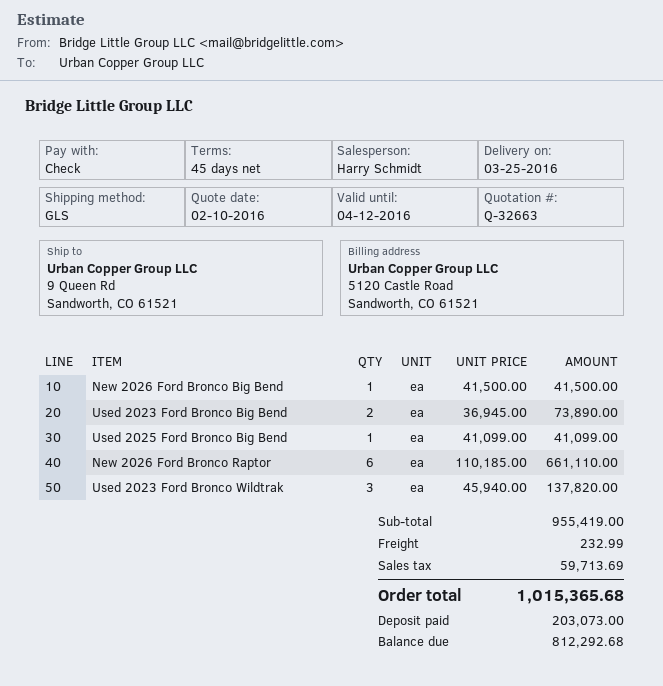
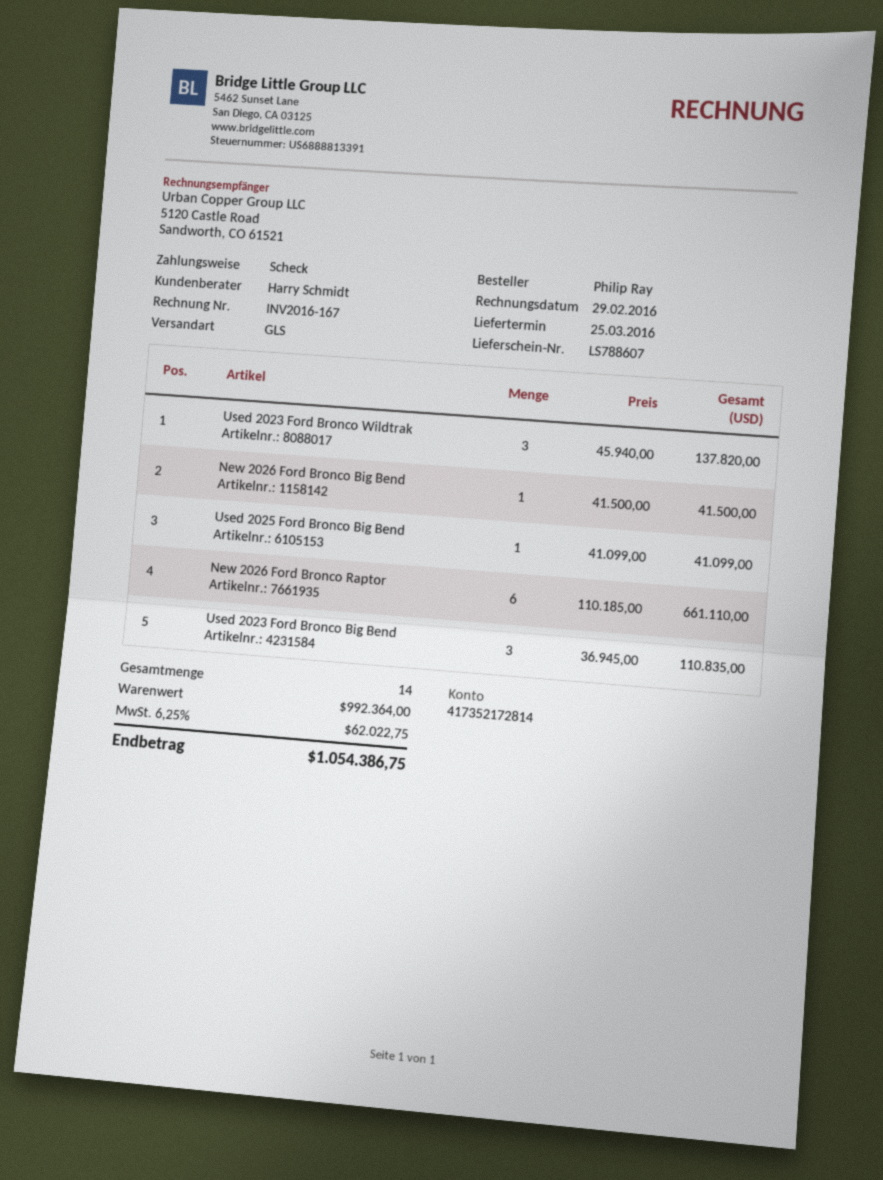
Used 2023 Ford Bronco Big Bend: 2 x 36945.00 = 73890.00 -> 3 x 36945.00 = 110835.00
subtotal: 955419.00 -> 992364.00
shipping: 232.99 -> none
tax: 59713.69 -> 62022.75
total: 1015365.68 -> 1054386.75

